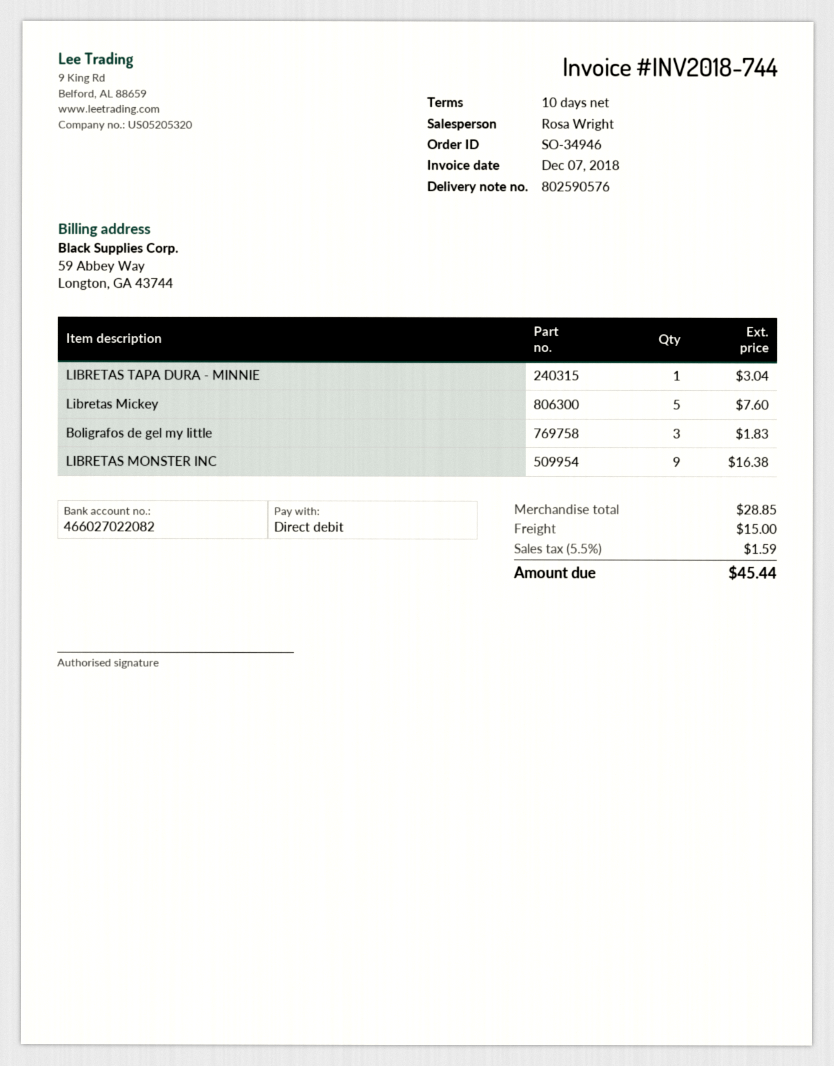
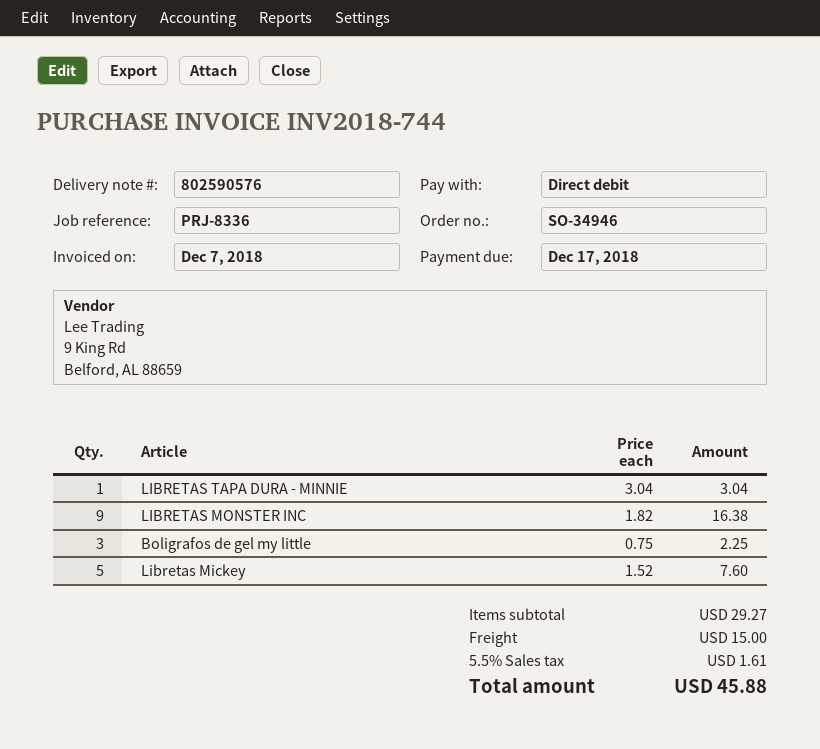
Boligrafos de gel my little: 3 for 1.83 -> 3 for 2.25
subtotal: 28.85 -> 29.27
tax: 5.5% = 1.59 -> 5.5% = 1.61
total: 45.44 -> 45.88

